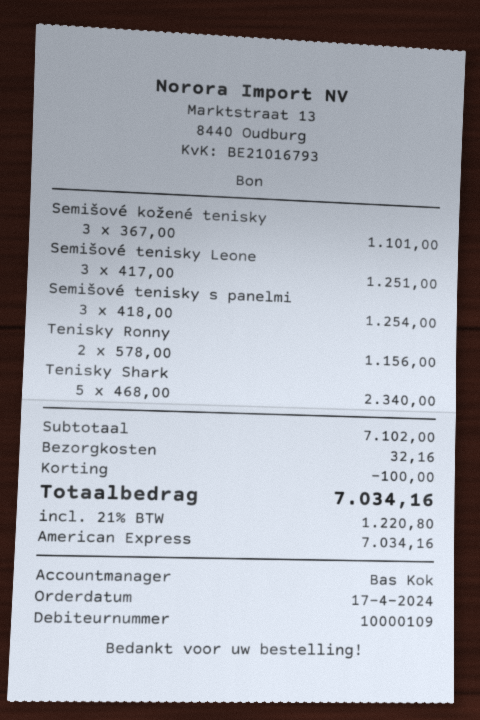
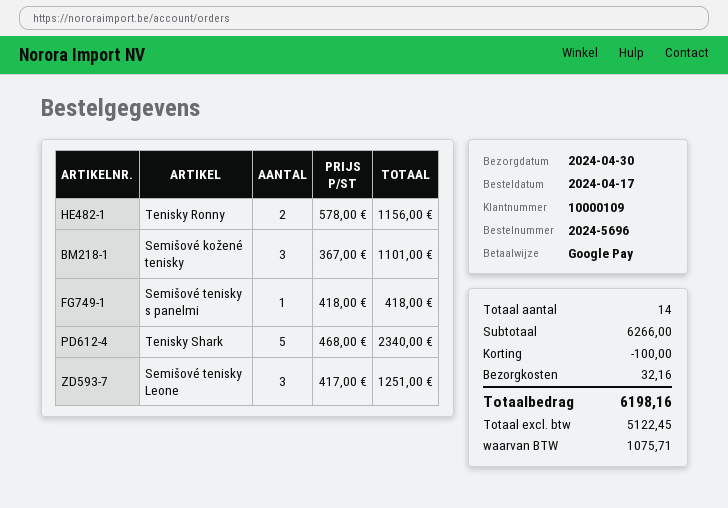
payment method: American Express -> Google Pay
Semišové tenisky s panelmi: 3 x 418.00 = 1254.00 -> 1 x 418.00 = 418.00
subtotal: 7102.00 -> 6266.00
tax: 1220.80 -> 1075.71
total: 7034.16 -> 6198.16

